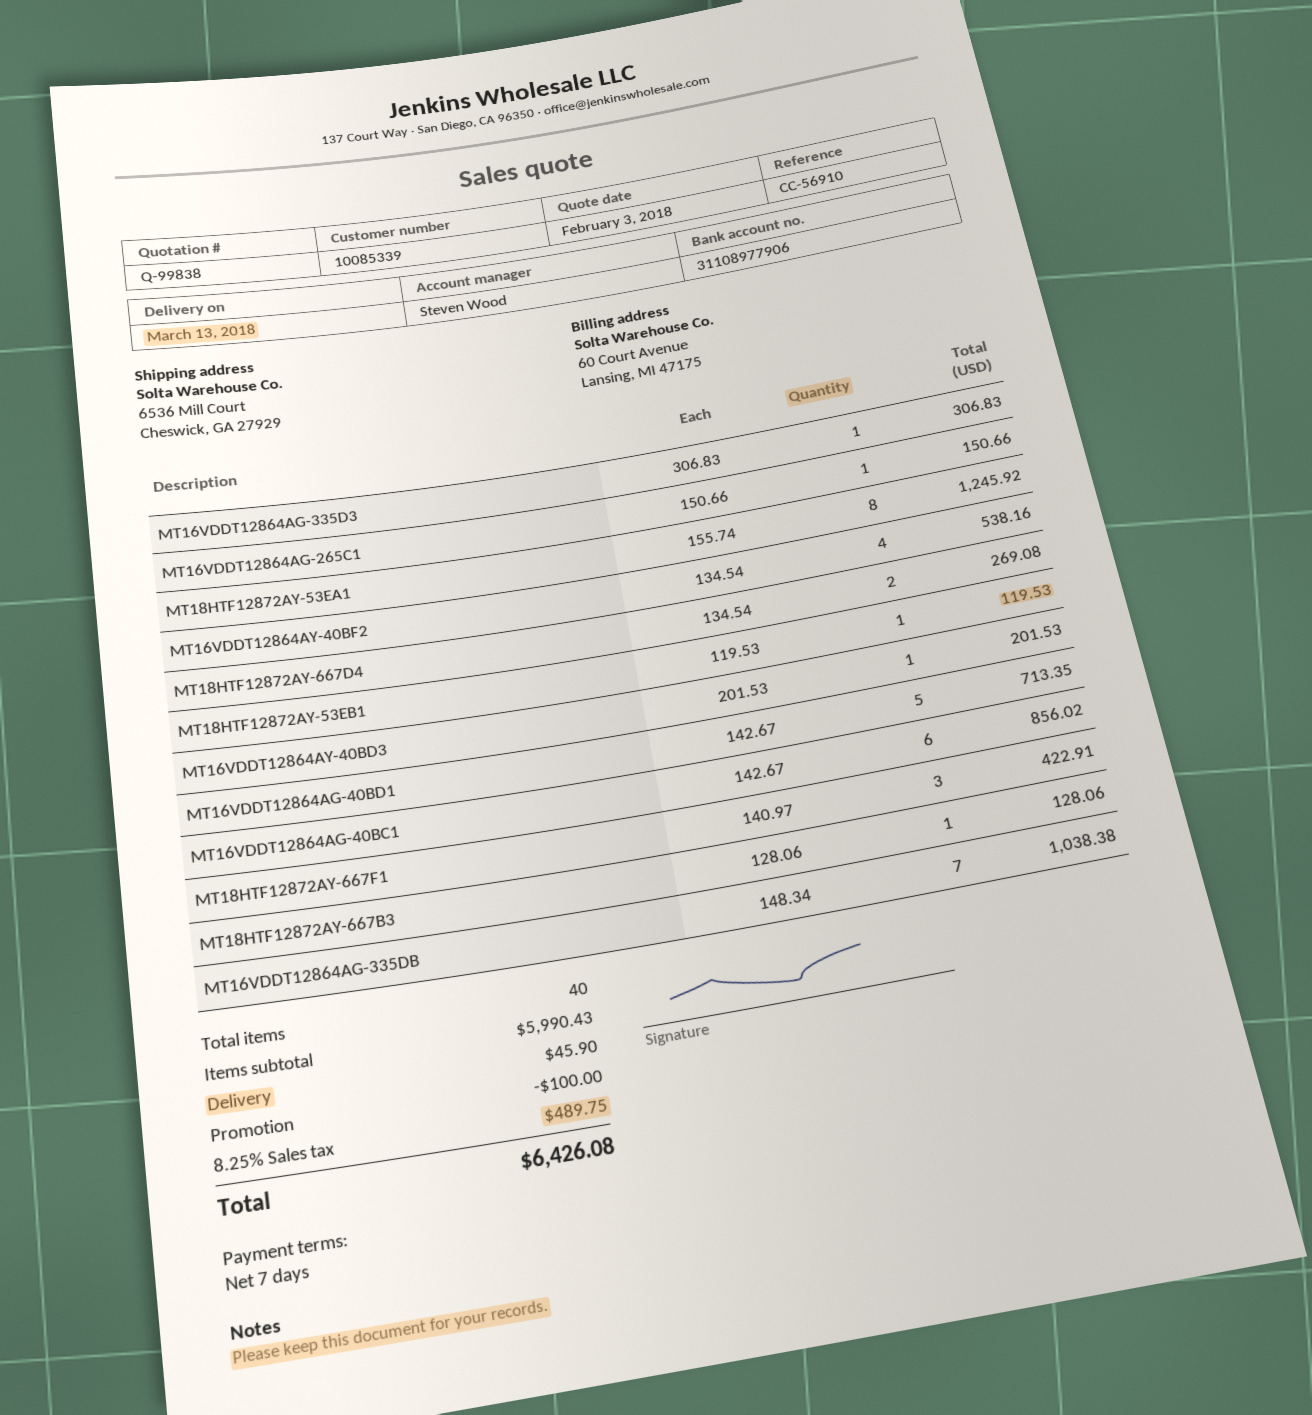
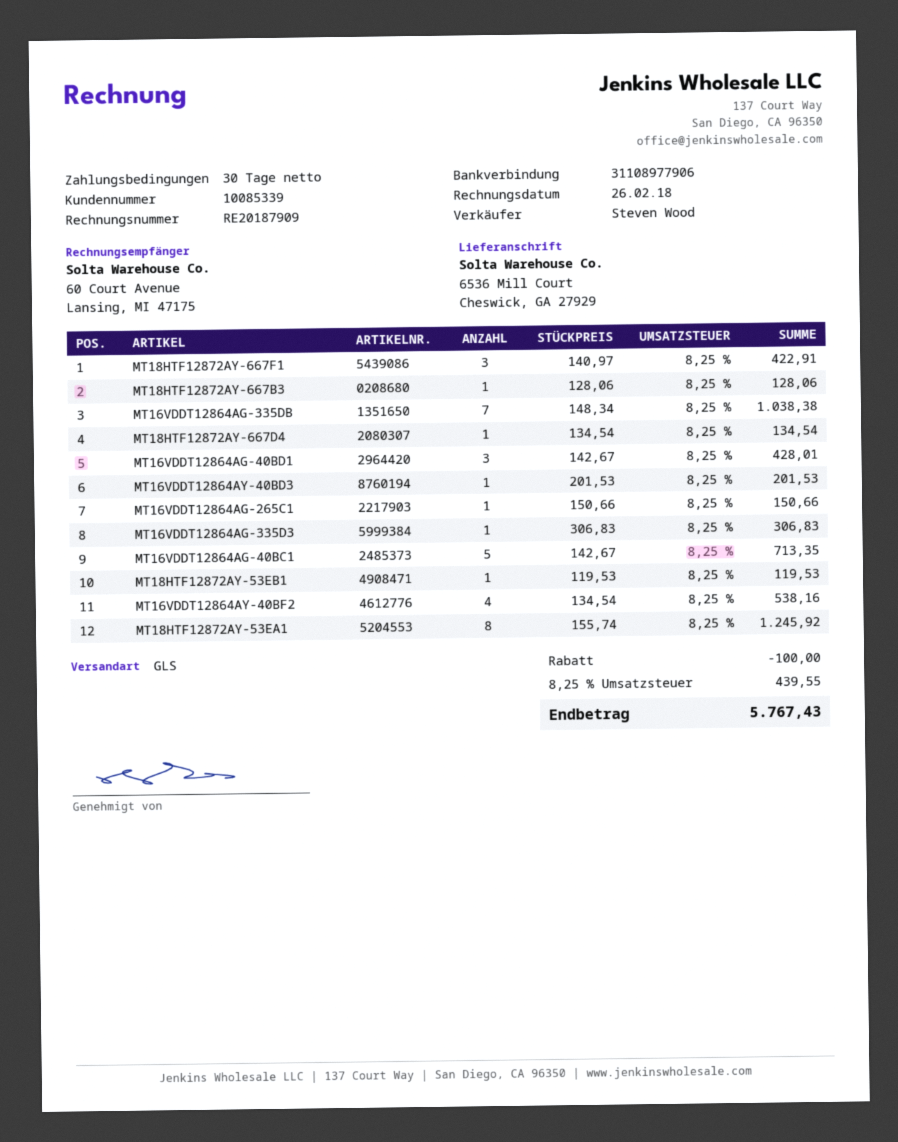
payment terms: 7 days -> 30 days
MT18HTF12872AY-667D4: 2 x 134.54 = 269.08 -> 1 x 134.54 = 134.54
MT16VDDT12864AG-40BD1: 5 x 142.67 = 713.35 -> 3 x 142.67 = 428.01
MT16VDDT12864AG-40BC1: 6 x 142.67 = 856.02 -> 5 x 142.67 = 713.35
shipping: 45.90 -> none
tax: 8.25% = 489.75 -> 8.25% = 439.55
total: 6426.08 -> 5767.43

